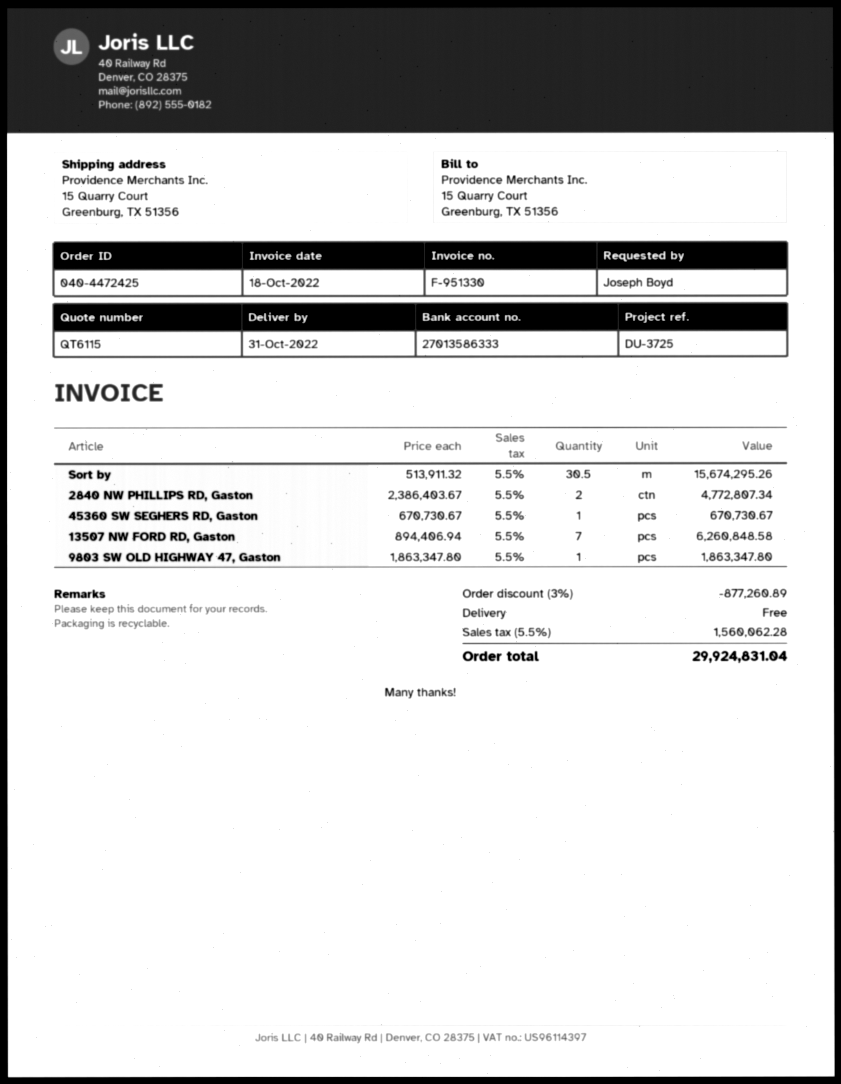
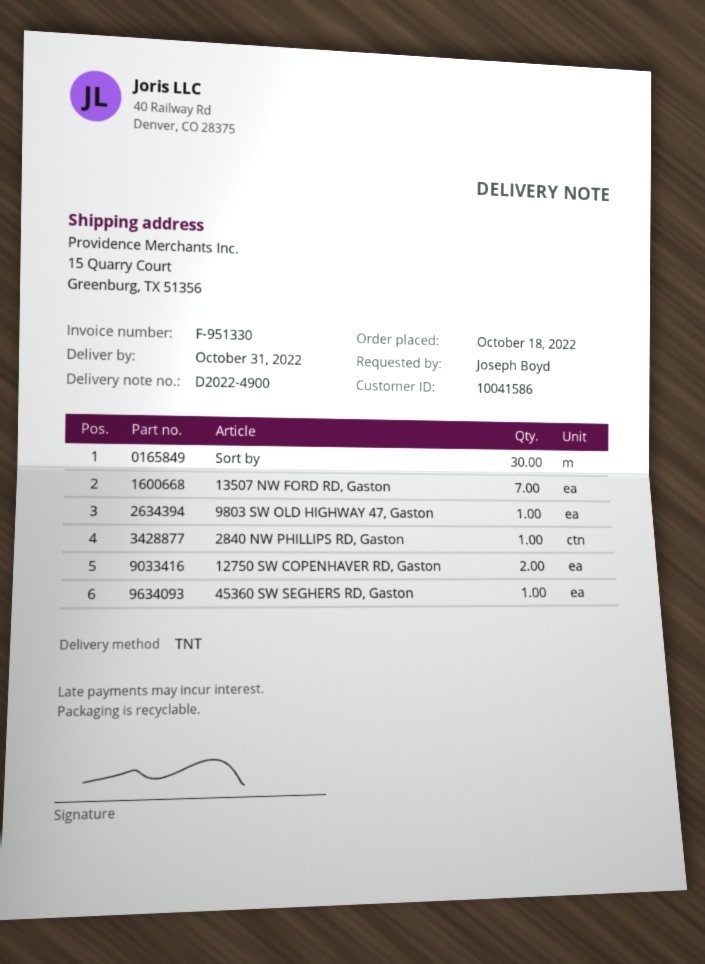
Sort by: 30.5 -> 30
2840 NW PHILLIPS RD, Gaston: 2 -> 1
12750 SW COPENHAVER RD, Gaston: none -> 2

